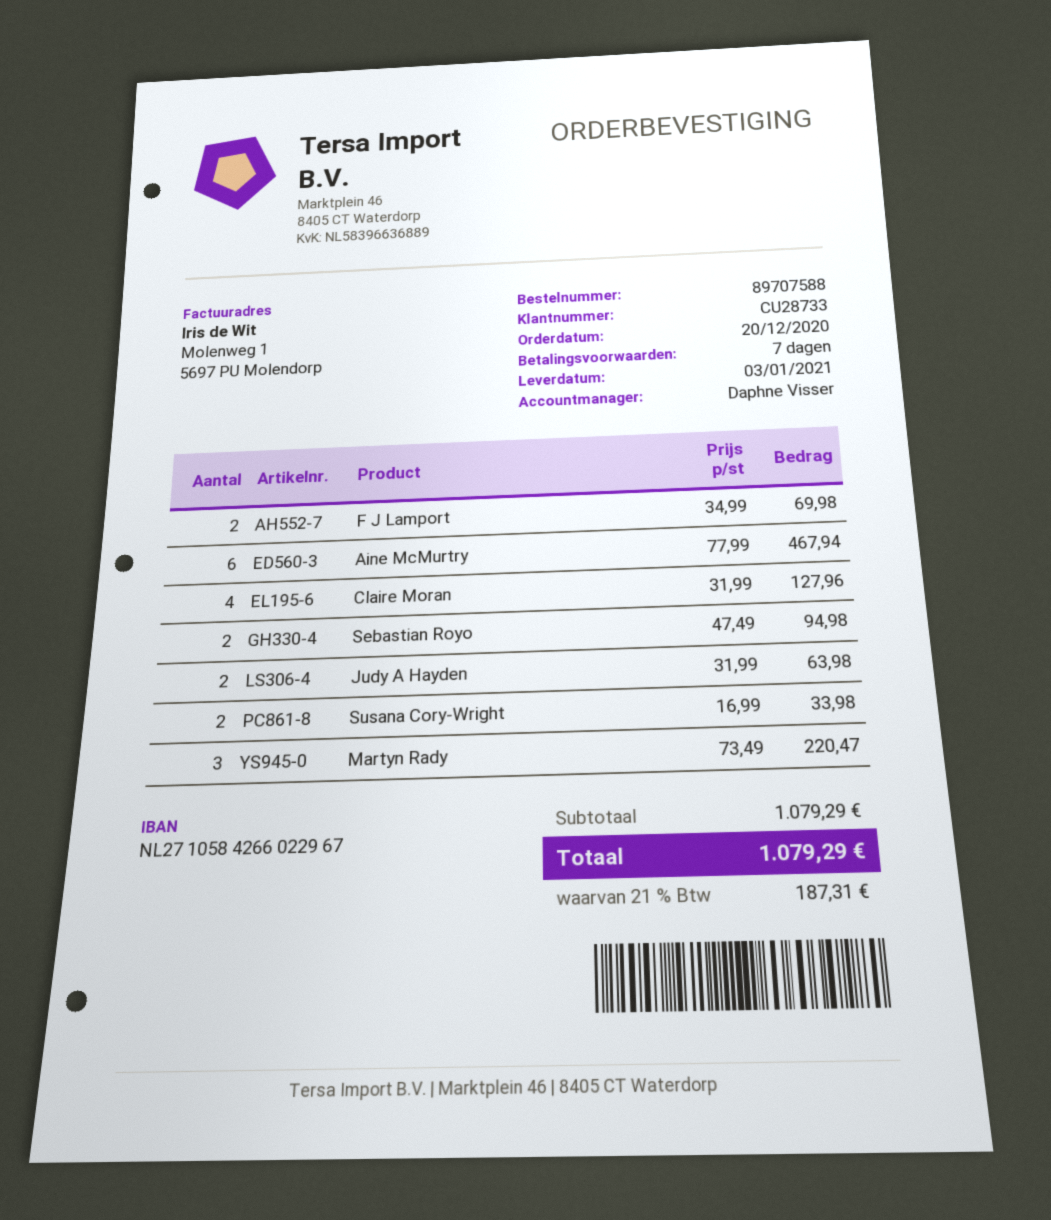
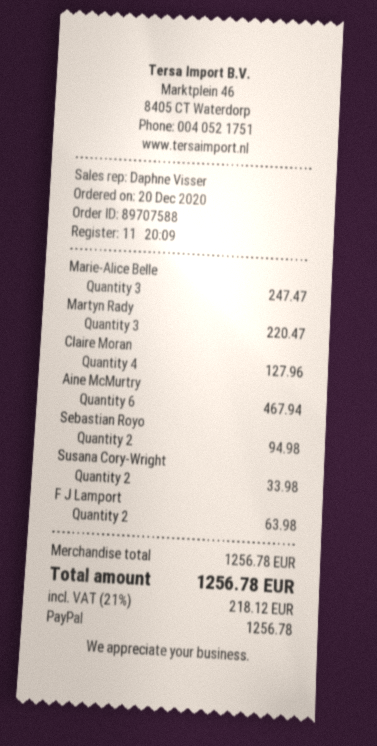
F J Lamport: 2 for 69.98 -> 2 for 63.98
Judy A Hayden: 2 for 63.98 -> none
Marie-Alice Belle: none -> 3 for 247.47
subtotal: 1079.29 -> 1256.78
tax: 21% = 187.31 -> 21% = 218.12
total: 1079.29 -> 1256.78

